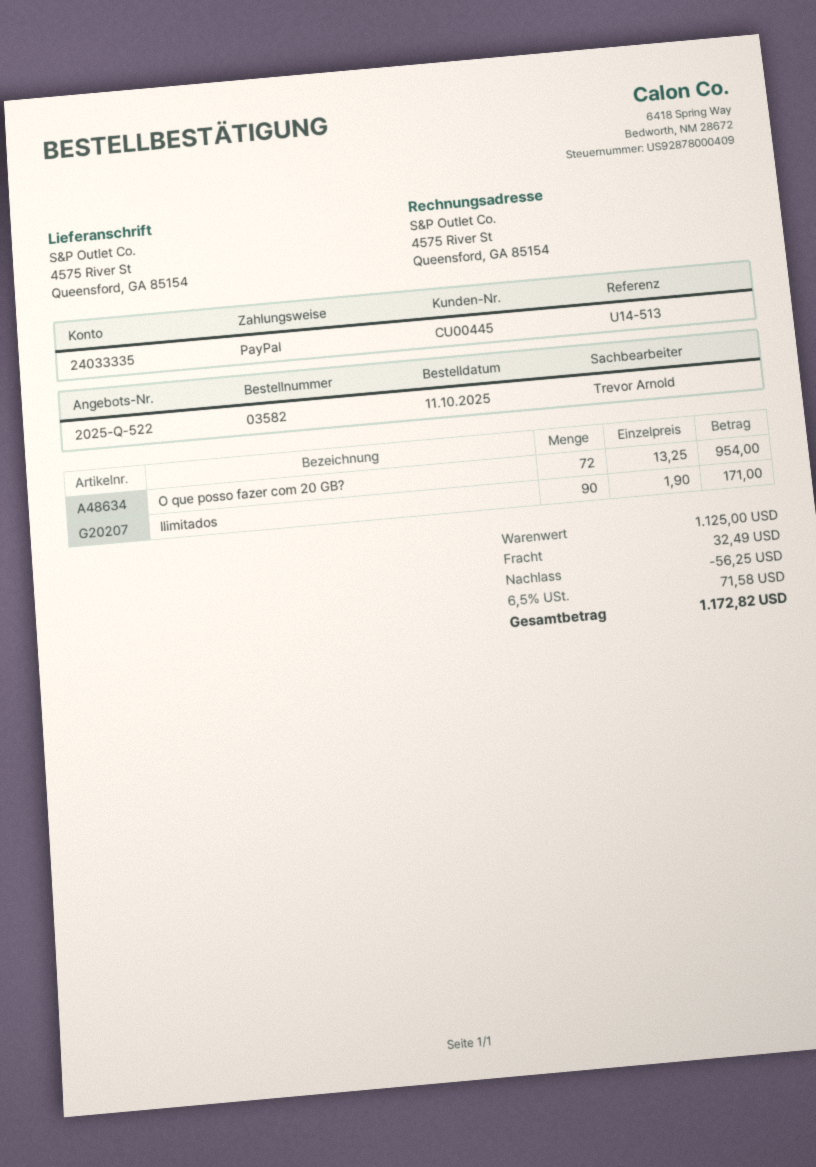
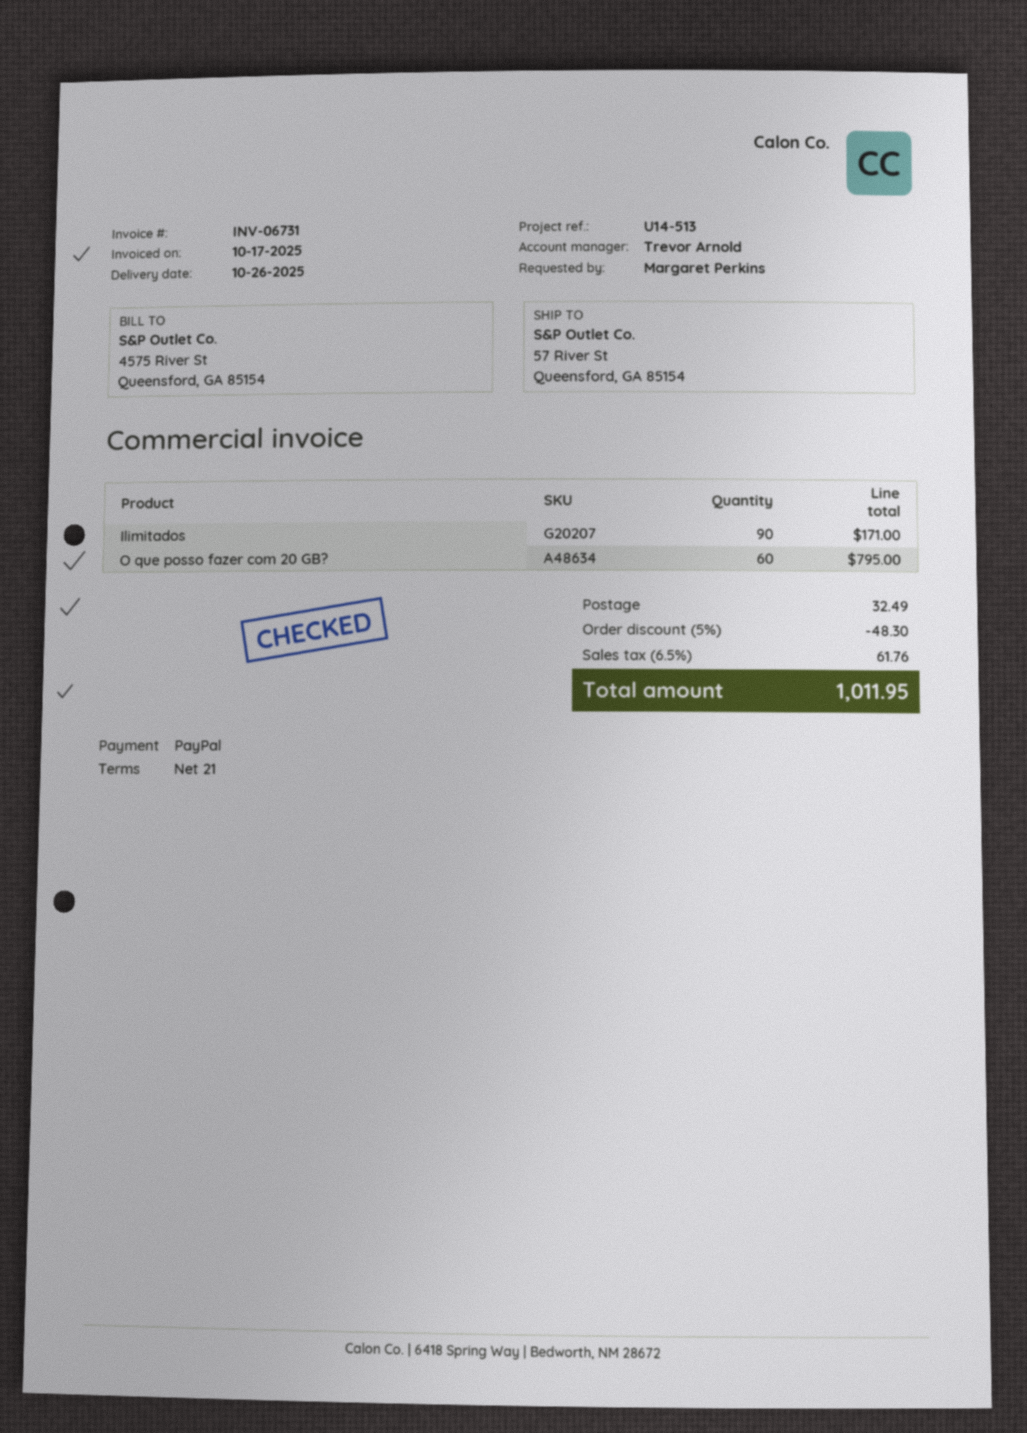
ship to: 4575 River St, Queensford, GA 85154 -> 57 River St, Queensford, GA 85154
O que posso fazer com 20 GB?: 72 for 954.00 -> 60 for 795.00
discount: 56.25 -> 48.30
tax: 6.5% = 71.58 -> 6.5% = 61.76
total: 1172.82 -> 1011.95

